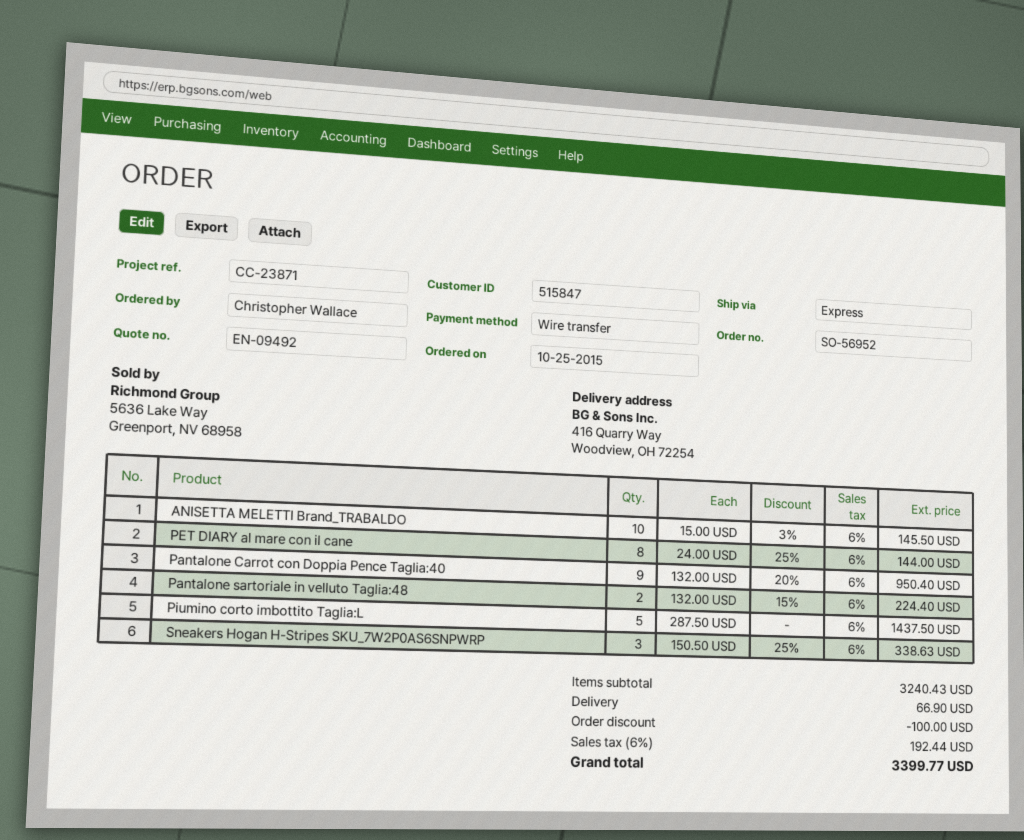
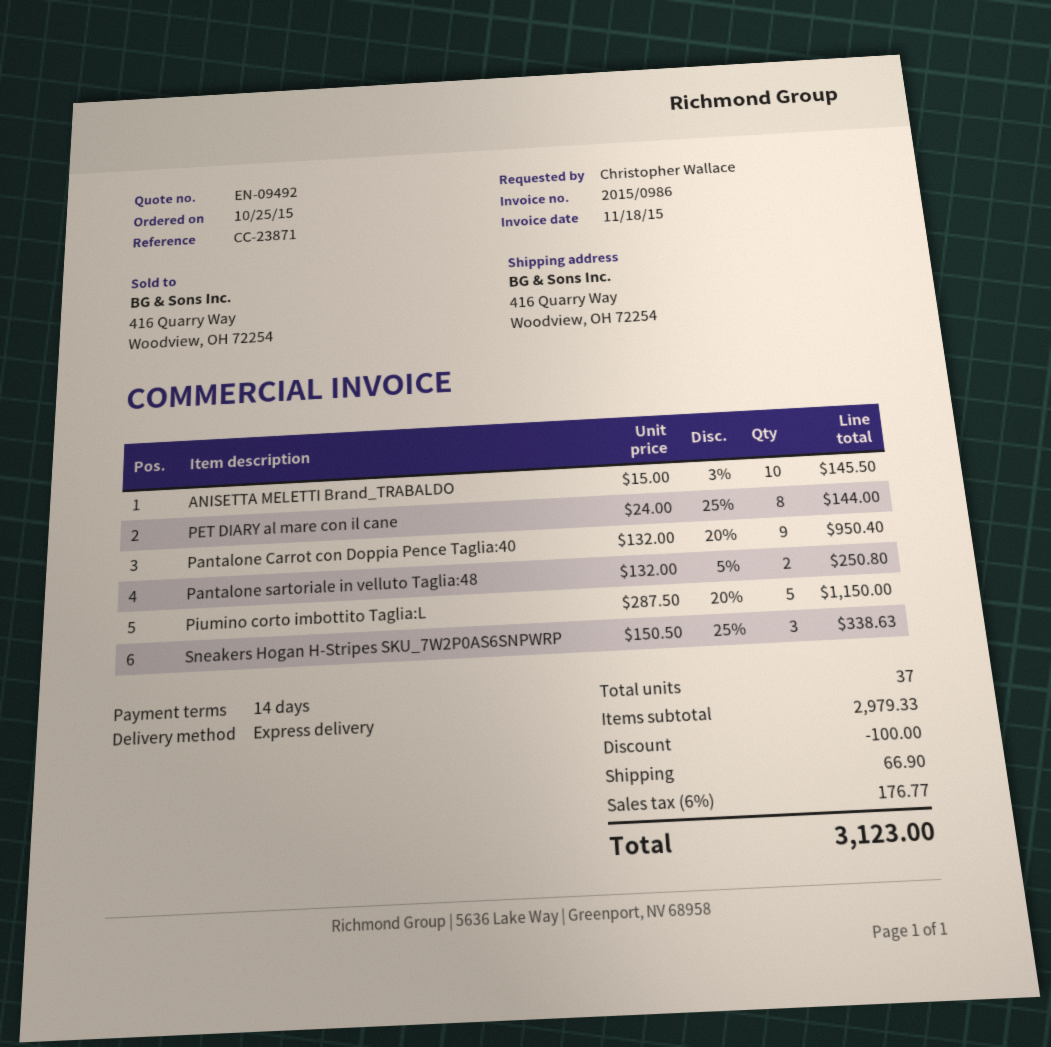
Pantalone sartoriale in velluto Taglia:48: 2 x 132.00 - 15% = 224.40 -> 2 x 132.00 - 5% = 250.80
Piumino corto imbottito Taglia:L: 5 x 287.50 = 1437.50 -> 5 x 287.50 - 20% = 1150.00
subtotal: 3240.43 -> 2979.33
tax: 6% = 192.44 -> 6% = 176.77
total: 3399.77 -> 3123.00

